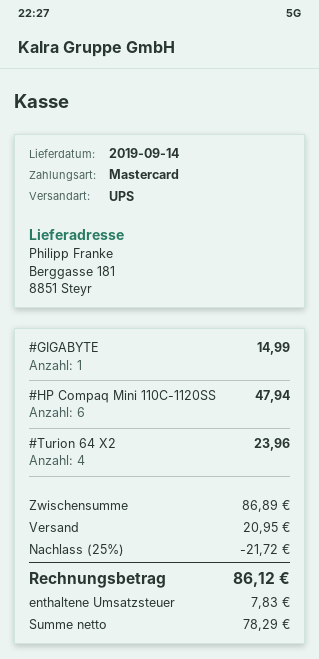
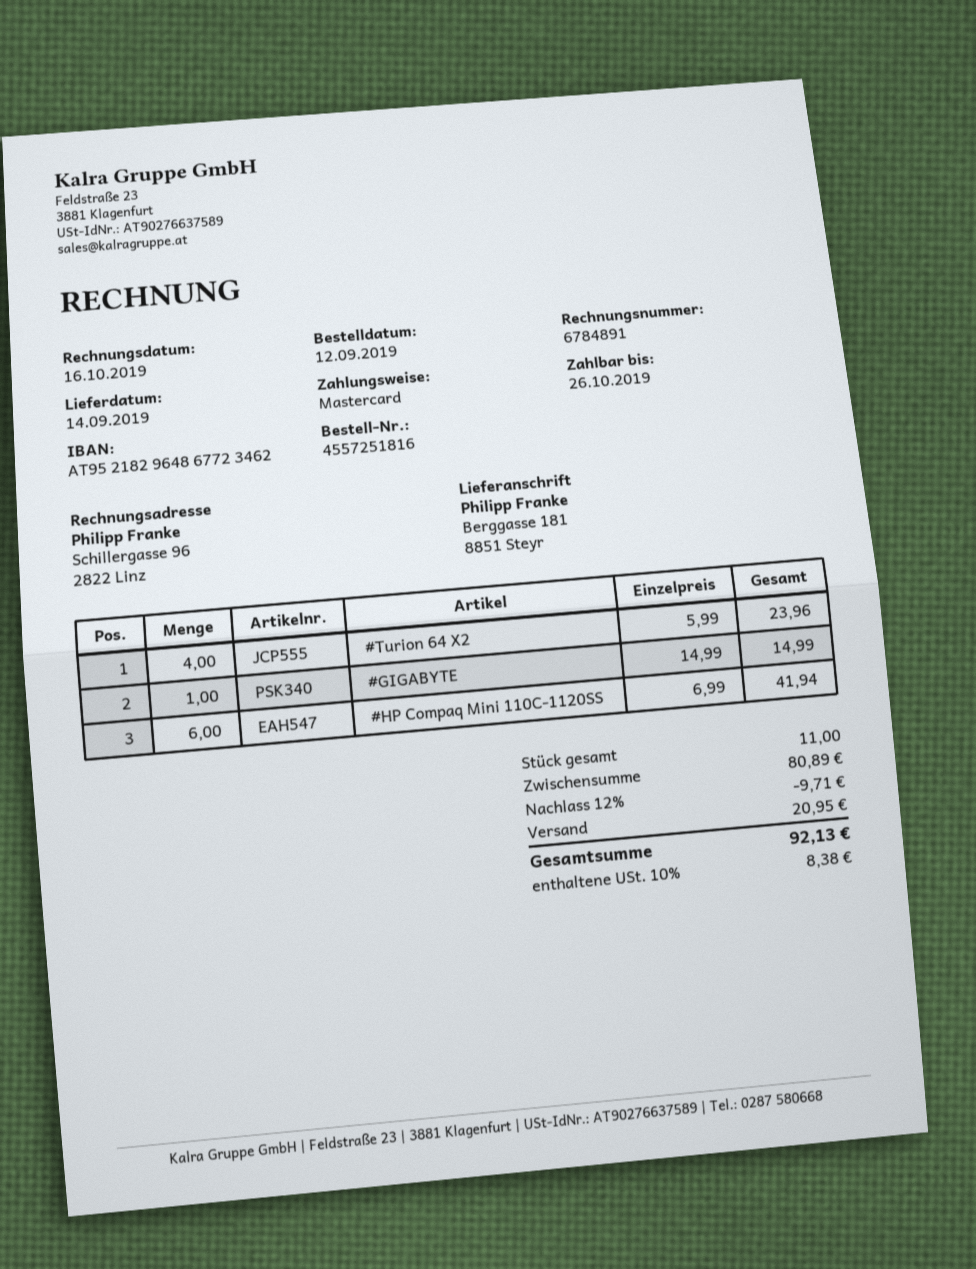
#HP Compaq Mini 110C-1120SS: 6 for 47.94 -> 6 for 41.94
subtotal: 86.89 -> 80.89
discount: 25% = 21.72 -> 12% = 9.71
tax: 7.83 -> 8.38
total: 86.12 -> 92.13

